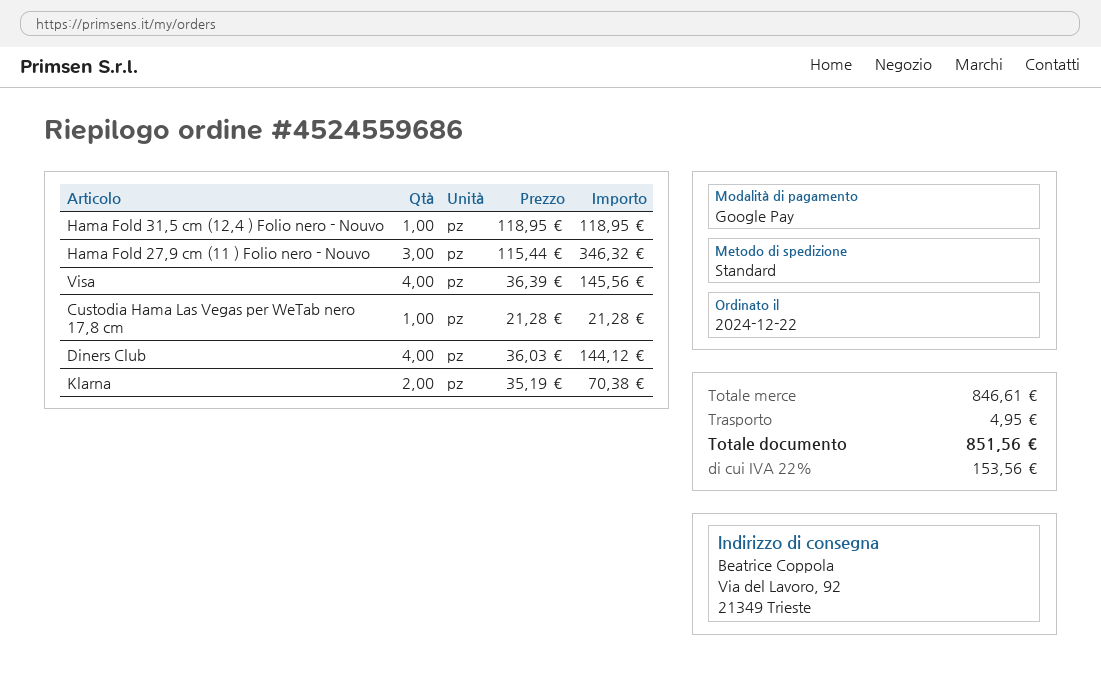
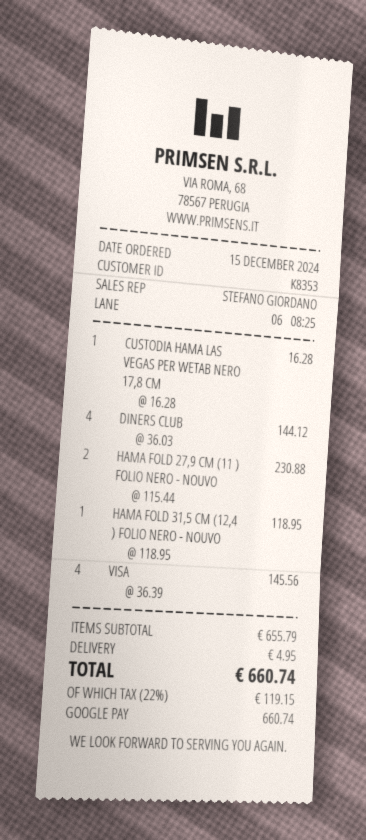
order date: 2024-12-22 -> 2024-12-15
Hama Fold 27,9 cm (11 ) Folio nero - Nouvo: 3 x 115.44 = 346.32 -> 2 x 115.44 = 230.88
Custodia Hama Las Vegas per WeTab nero 17,8 cm: 1 x 21.28 = 21.28 -> 1 x 16.28 = 16.28
Klarna: 2 x 35.19 = 70.38 -> none
subtotal: 846.61 -> 655.79
tax: 22% = 153.56 -> 22% = 119.15
total: 851.56 -> 660.74

